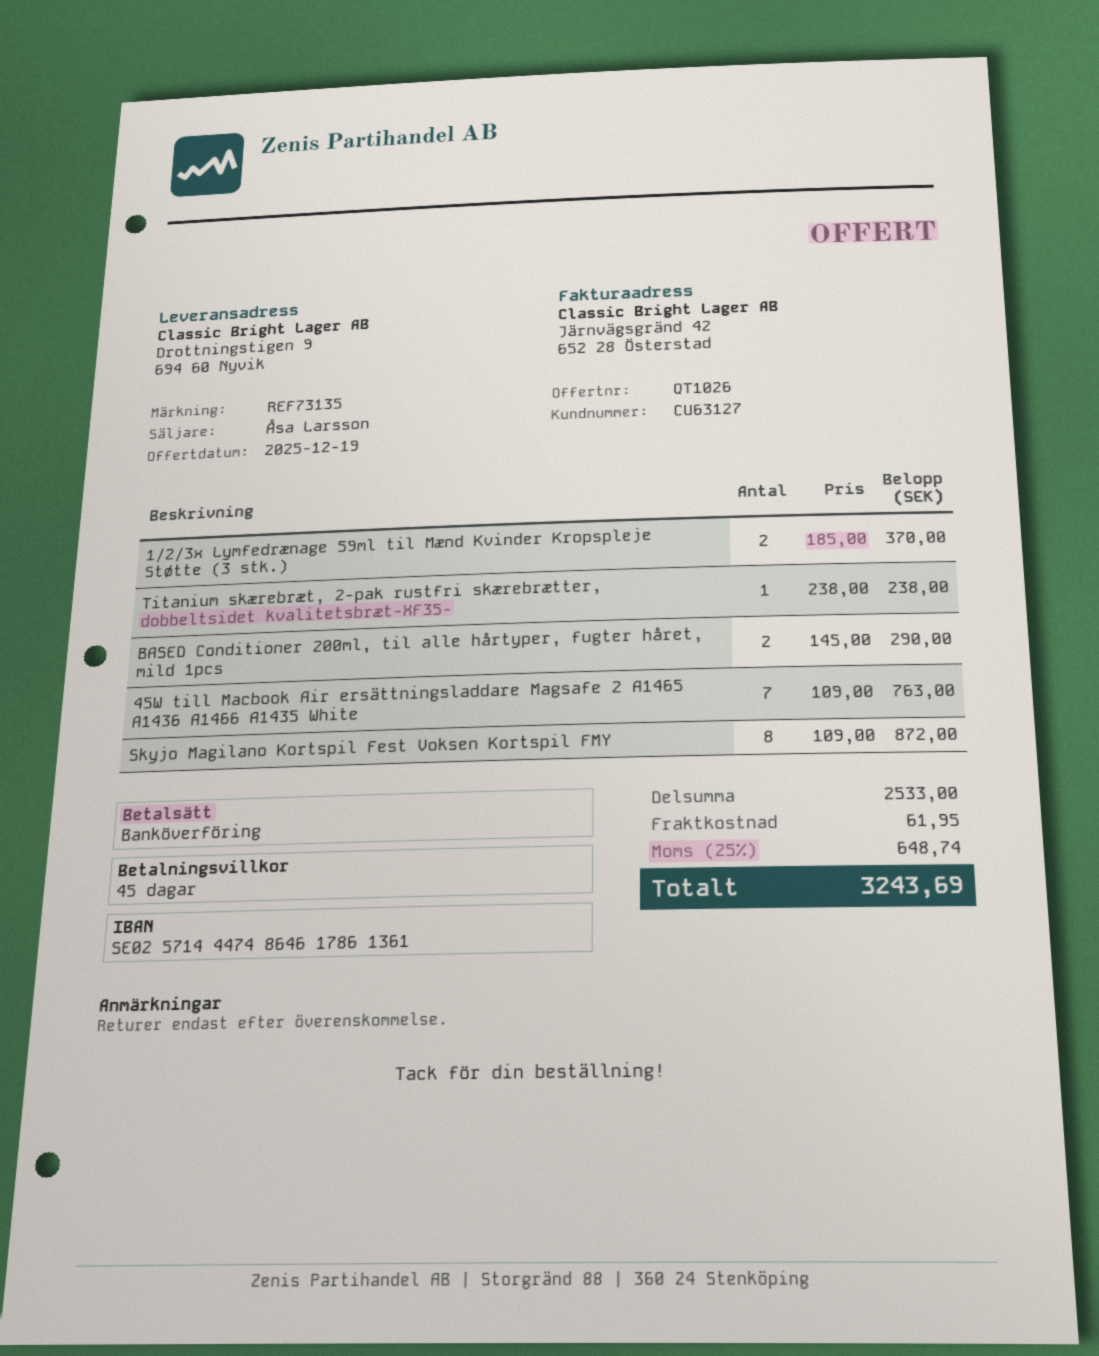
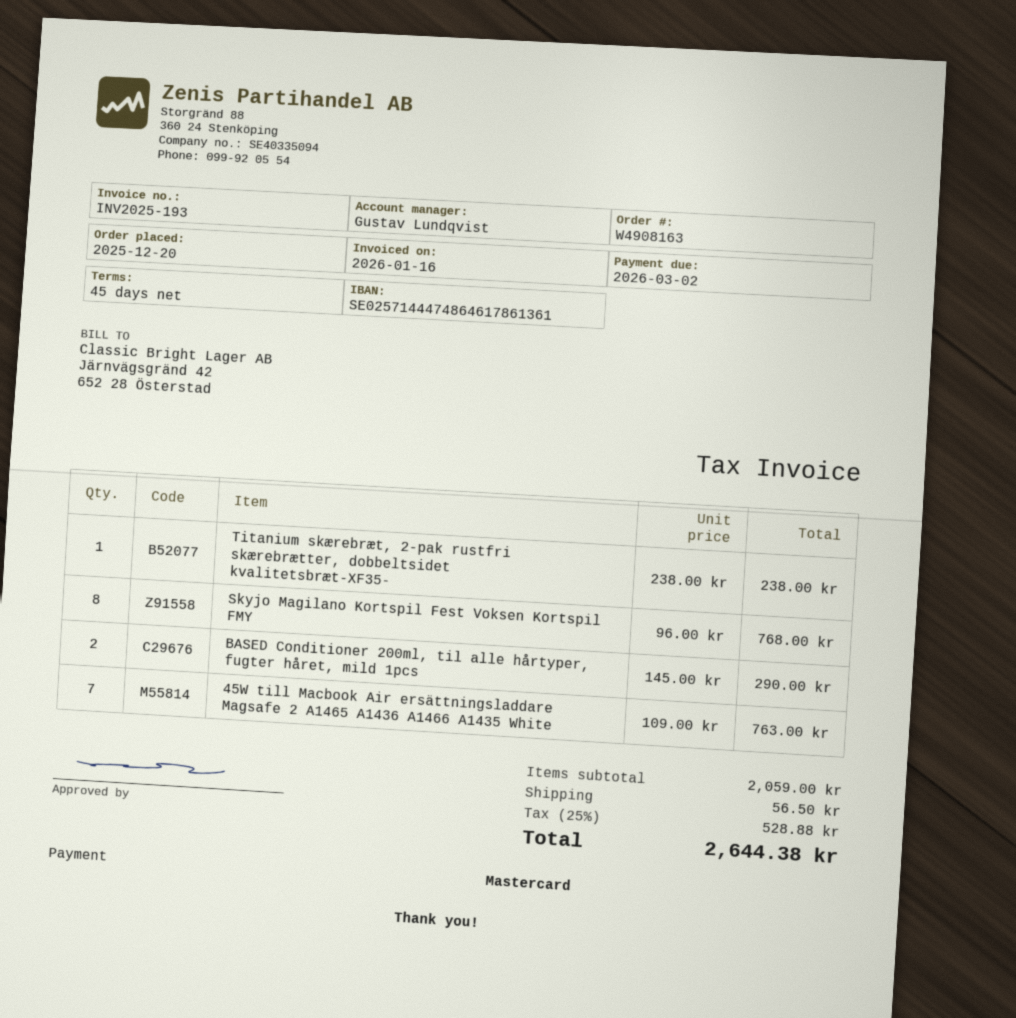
sales rep: Åsa Larsson -> Gustav Lundqvist
payment method: bank transfer -> Mastercard
1/2/3x Lymfedrænage 59ml til Mænd Kvinder Kropspleje Støtte (3 stk.): 2 x 185.00 = 370.00 -> none
Skyjo Magilano Kortspil Fest Voksen Kortspil FMY: 8 x 109.00 = 872.00 -> 8 x 96.00 = 768.00
subtotal: 2533.00 -> 2059.00
shipping: 61.95 -> 56.50
tax: 25% = 648.74 -> 25% = 528.88
total: 3243.69 -> 2644.38

